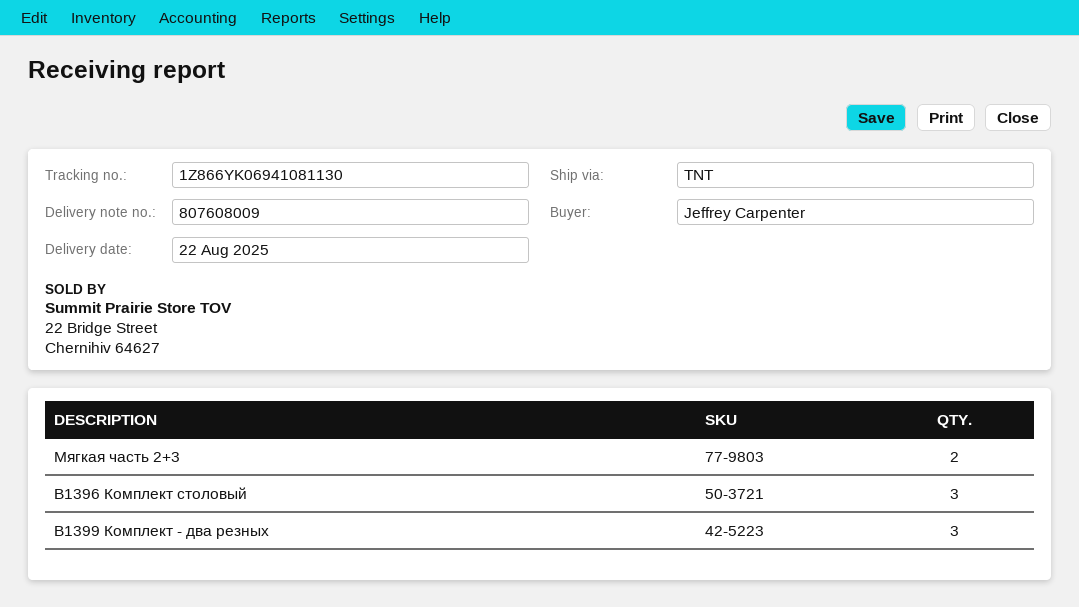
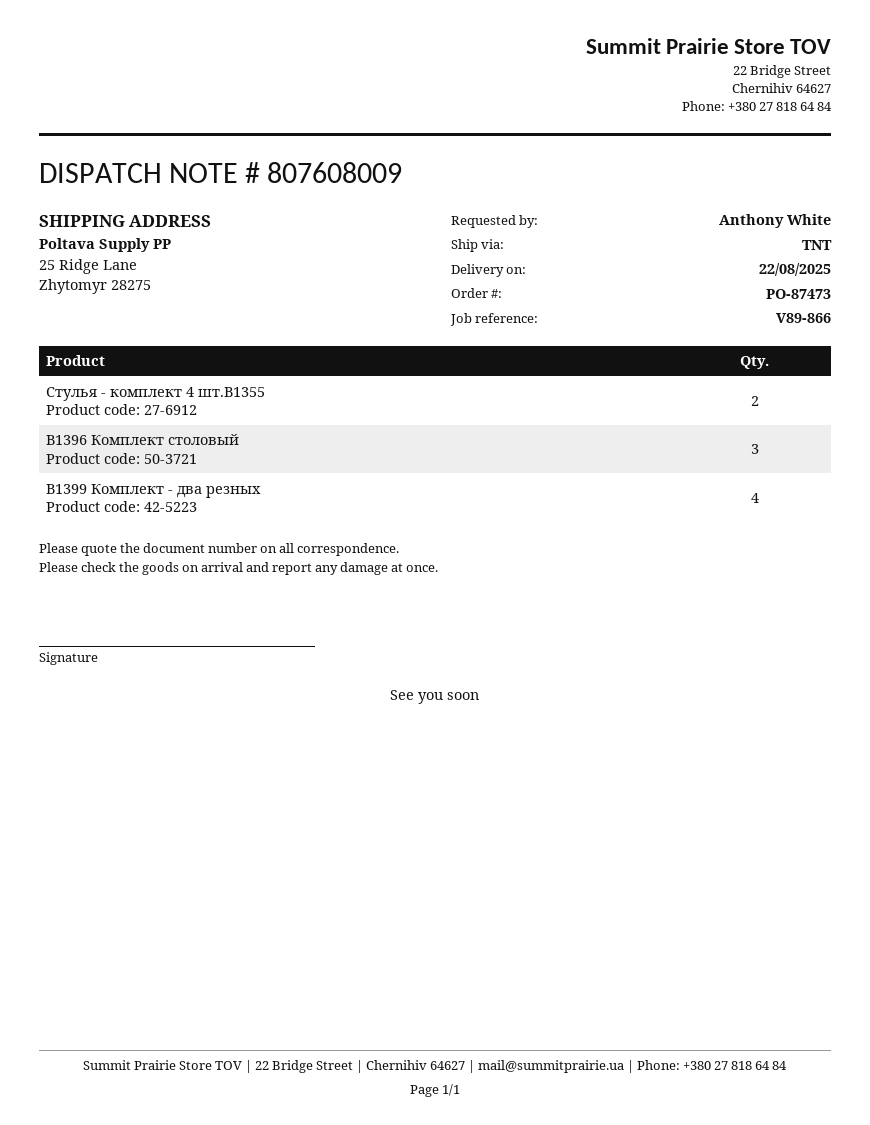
ordered by: Jeffrey Carpenter -> Anthony White
Мягкая часть 2+3: 2 -> none
В1399 Комплект - два резных: 3 -> 4
Стулья - комплект 4 шт.В1355: none -> 2

